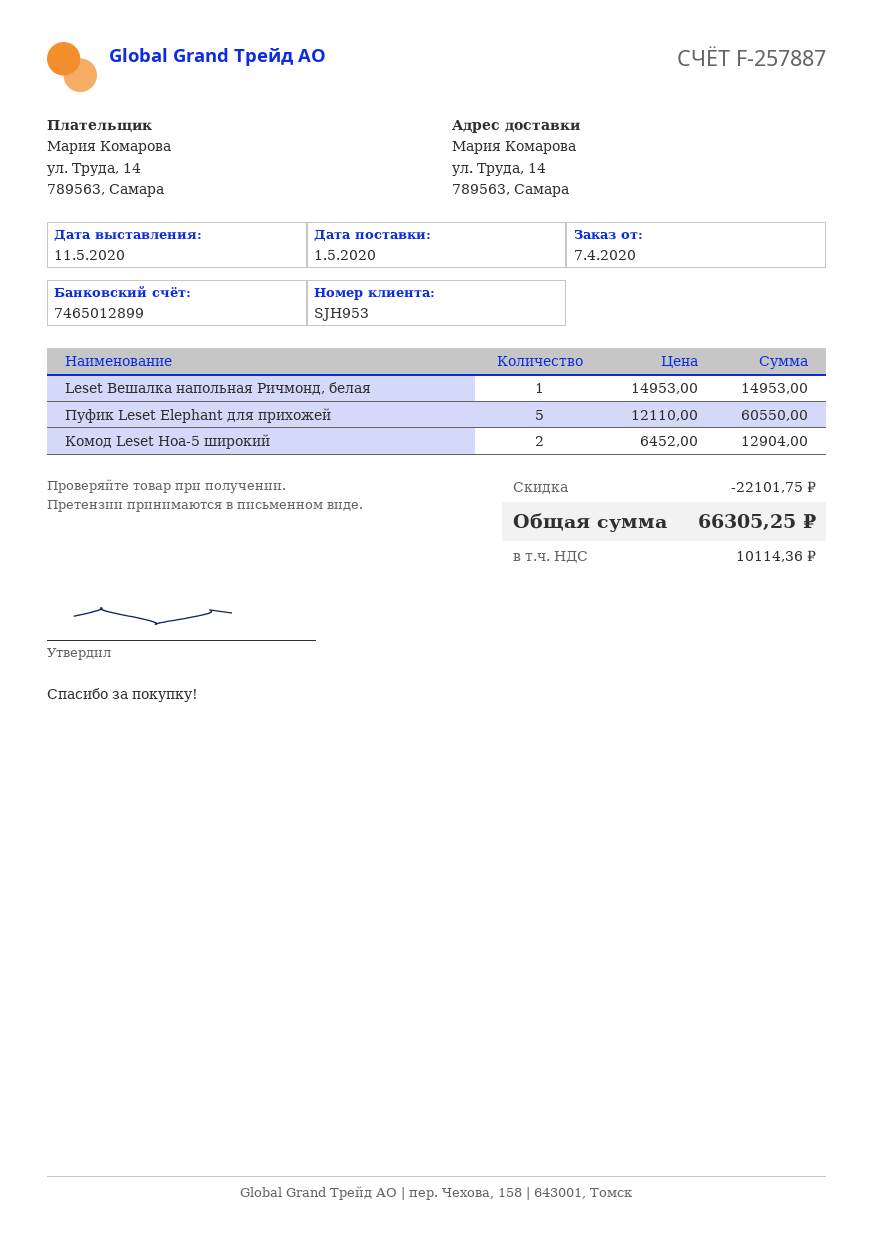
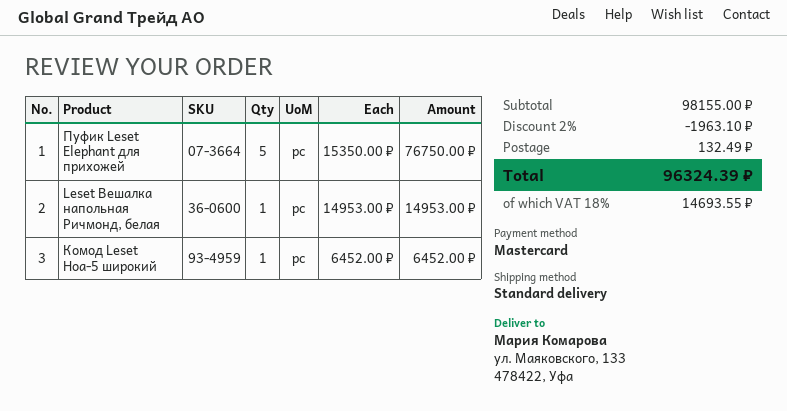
ship to: ул. Труда, 14, 789563, Самара -> ул. Маяковского, 133, 478422, Уфа
Пуфик Leset Elephant для прихожей: 5 x 12110.00 = 60550.00 -> 5 x 15350.00 = 76750.00
Комод Leset Ноа-5 широкий: 2 x 6452.00 = 12904.00 -> 1 x 6452.00 = 6452.00
discount: 22101.75 -> 1963.10
shipping: none -> 132.49
tax: 10114.36 -> 14693.55
total: 66305.25 -> 96324.39

